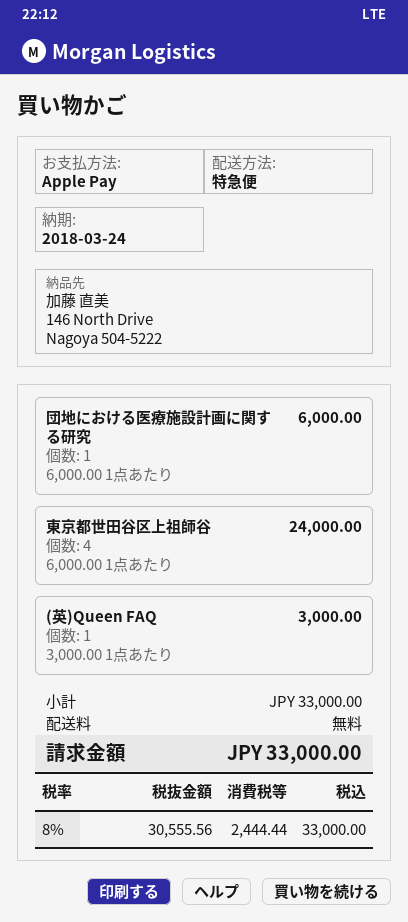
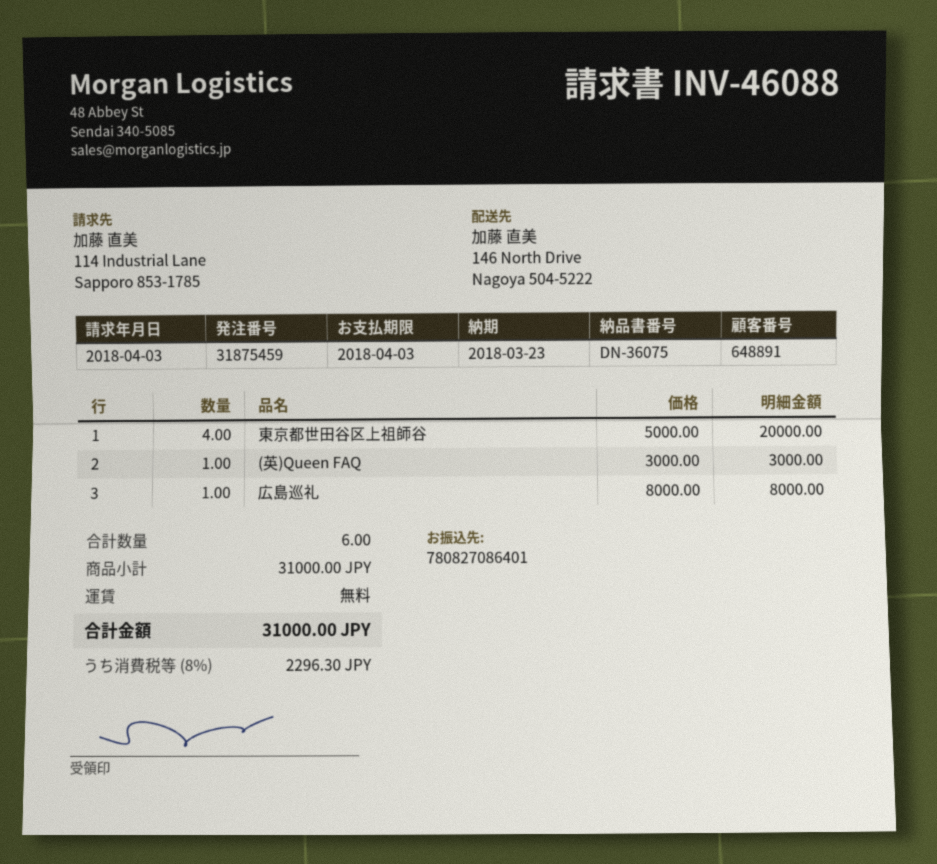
delivery date: 2018-03-24 -> 2018-03-23
団地における医療施設計画に関する研究: 1 x 6000.00 = 6000.00 -> none
東京都世田谷区上祖師谷: 4 x 6000.00 = 24000.00 -> 4 x 5000.00 = 20000.00
広島巡礼: none -> 1 x 8000.00 = 8000.00
subtotal: 33000.00 -> 31000.00
tax: 8% = 2444.44 -> 8% = 2296.30
total: 33000.00 -> 31000.00

